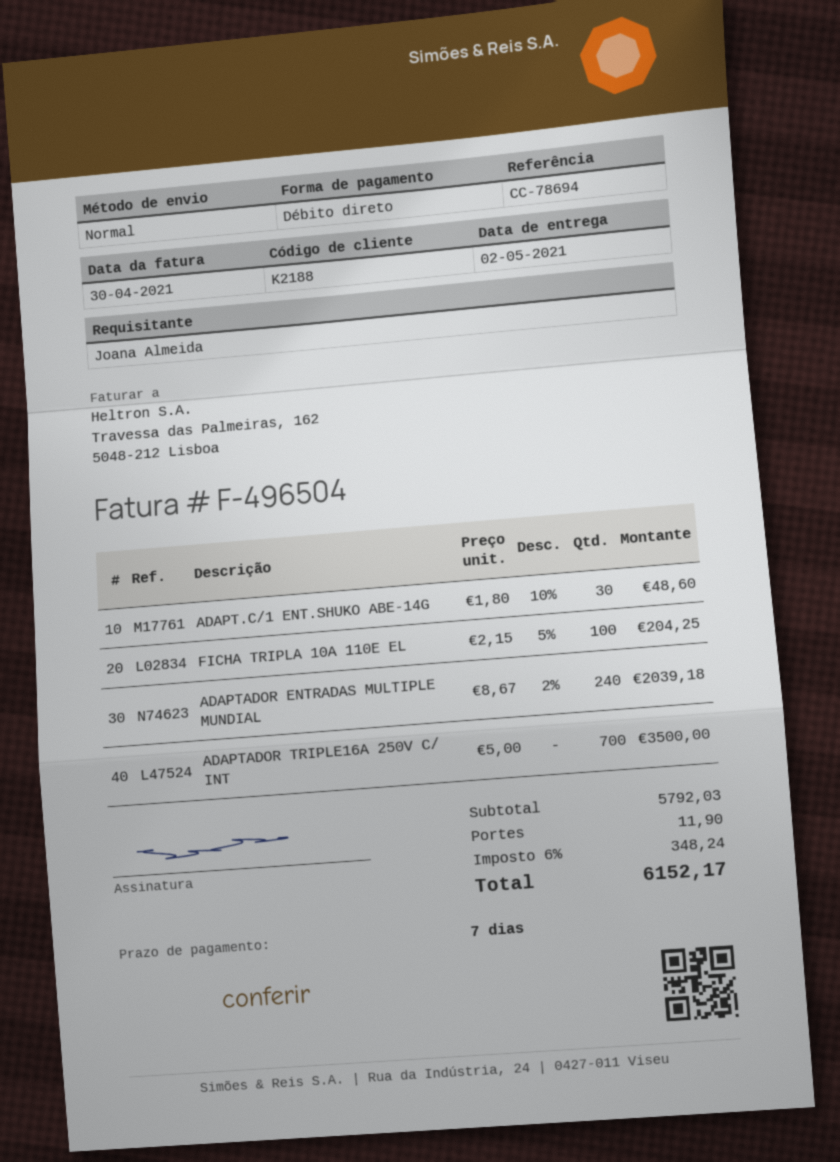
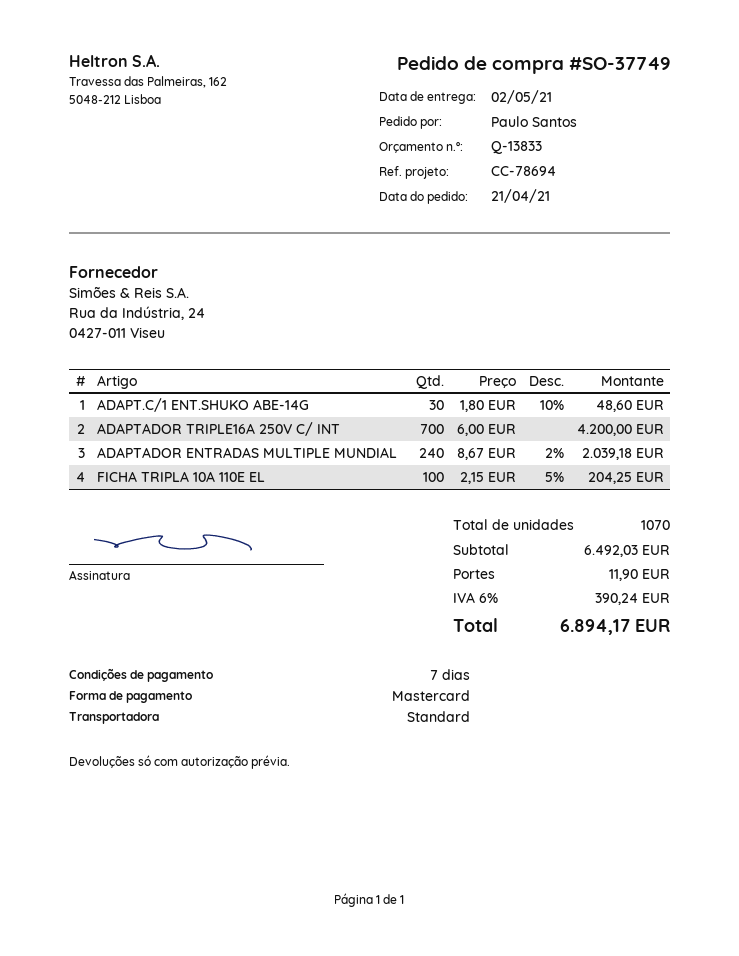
ordered by: Joana Almeida -> Paulo Santos
payment method: direct debit -> Mastercard
ADAPTADOR TRIPLE16A 250V C/ INT: 700 x 5.00 = 3500.00 -> 700 x 6.00 = 4200.00
subtotal: 5792.03 -> 6492.03
tax: 6% = 348.24 -> 6% = 390.24
total: 6152.17 -> 6894.17

